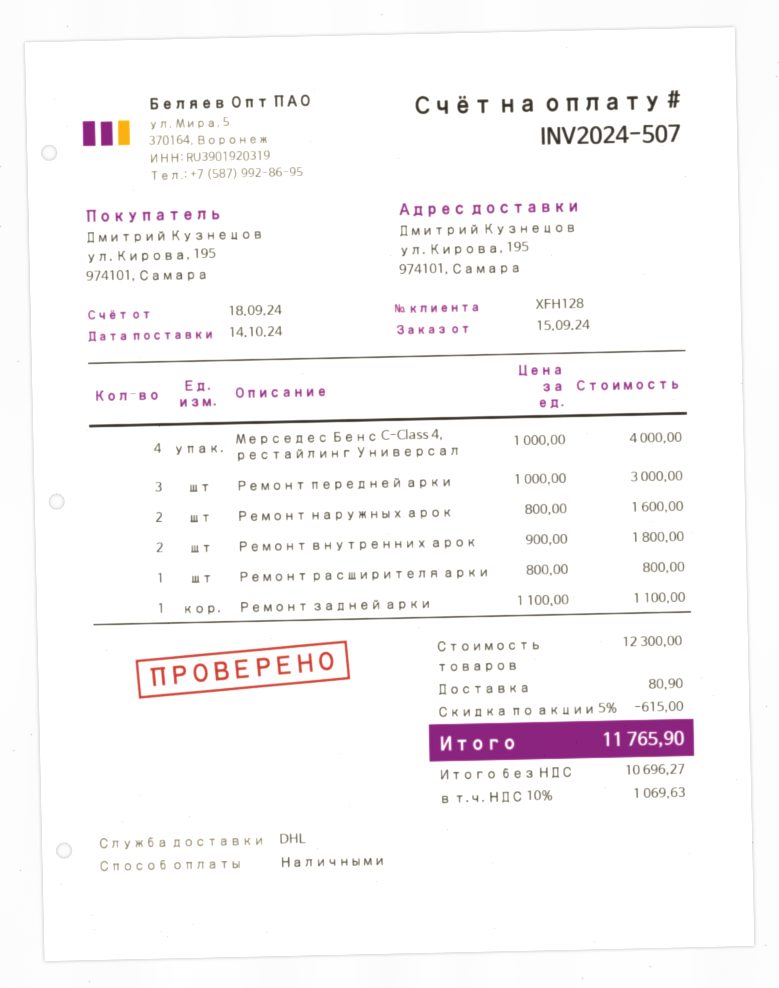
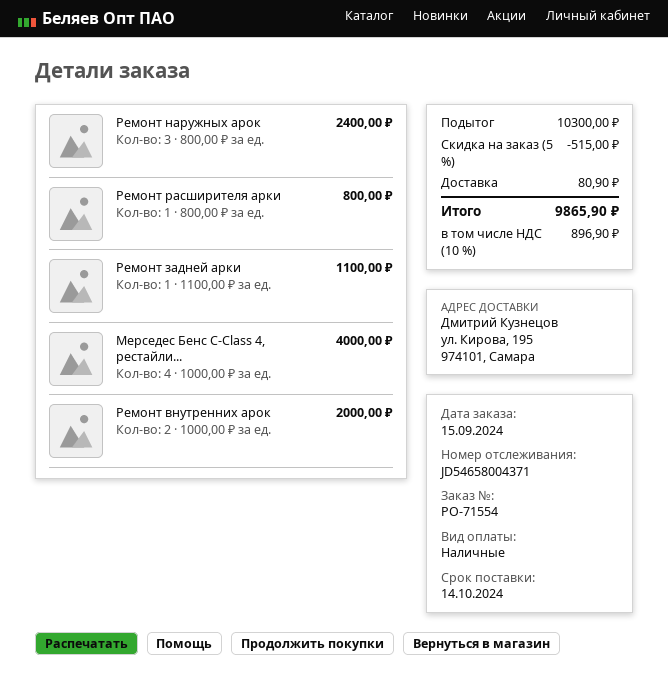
Ремонт передней арки: 3 x 1000.00 = 3000.00 -> none
Ремонт наружных арок: 2 x 800.00 = 1600.00 -> 3 x 800.00 = 2400.00
Ремонт внутренних арок: 2 x 900.00 = 1800.00 -> 2 x 1000.00 = 2000.00
subtotal: 12300.00 -> 10300.00
discount: 5% = 615.00 -> 5% = 515.00
tax: 10% = 1069.63 -> 10% = 896.90
total: 11765.90 -> 9865.90

